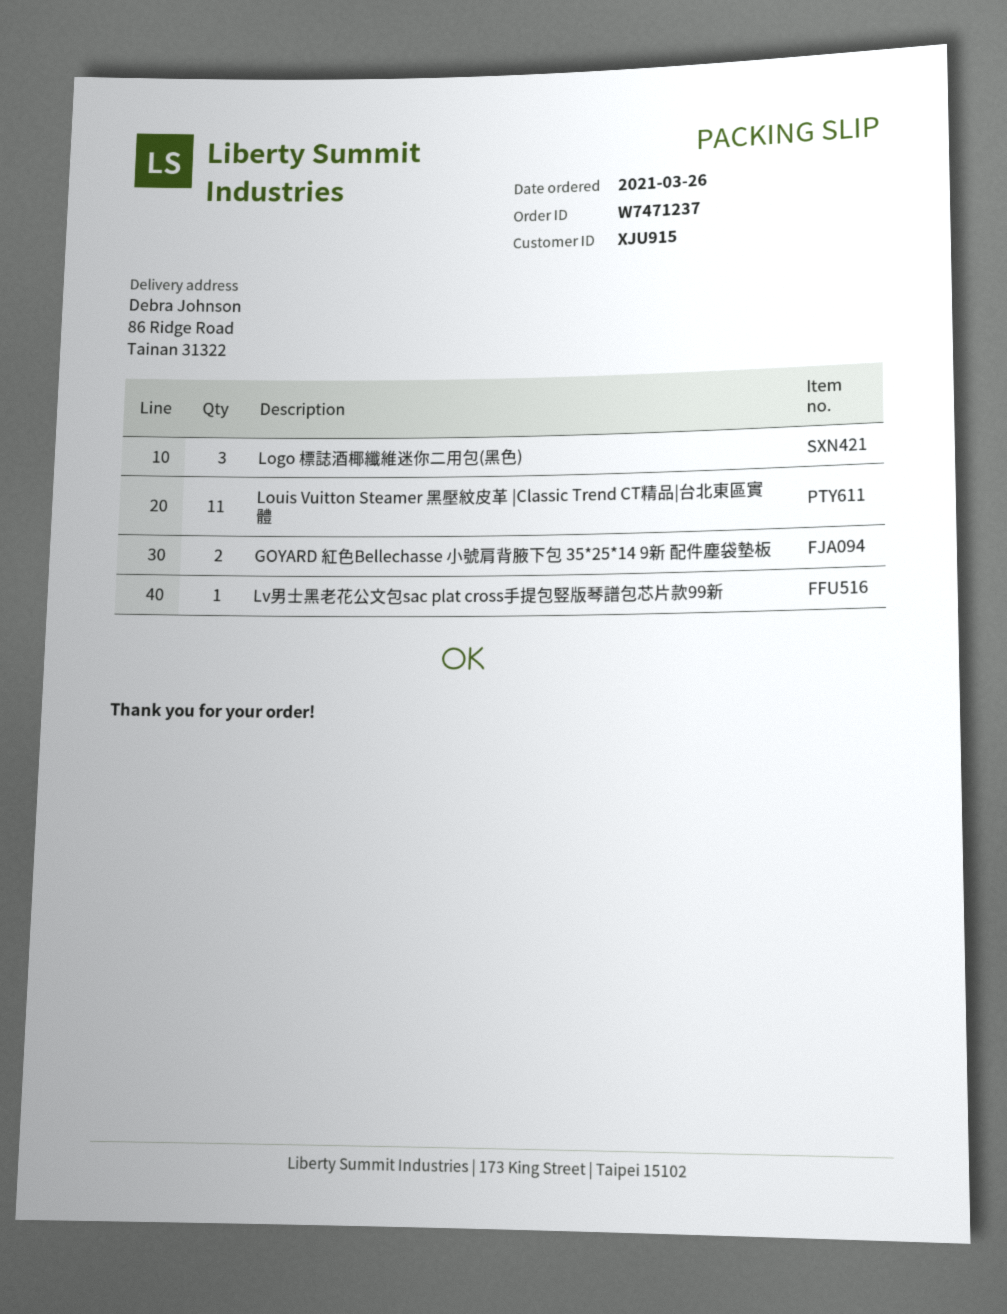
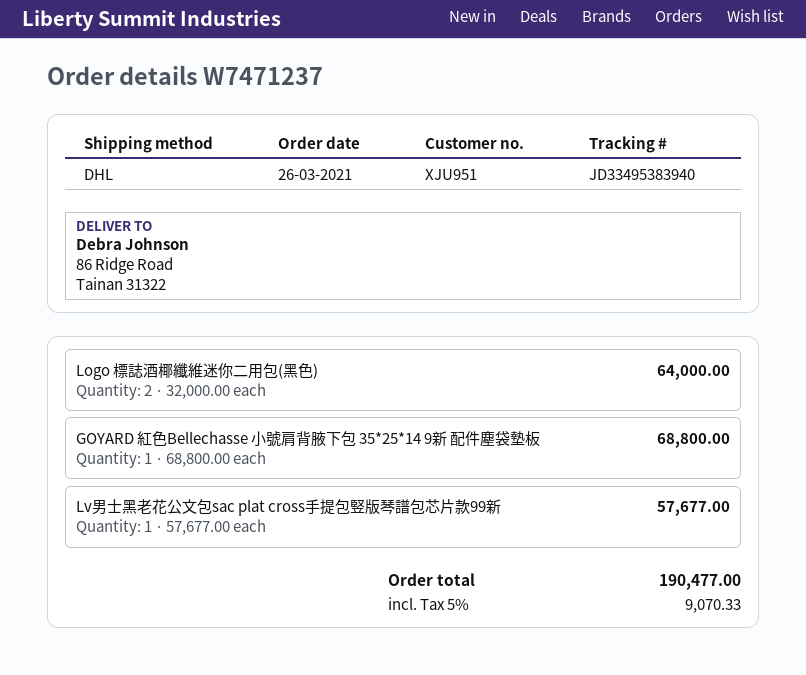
customer number: XJU915 -> XJU951
Logo 標誌酒椰纖維迷你二用包(黑色): 3 -> 2
Louis Vuitton Steamer 黑壓紋皮革 |Classic Trend CT精品|台北東區實體: 11 -> none
GOYARD 紅色Bellechasse 小號肩背腋下包 35*25*14 9新 配件塵袋墊板: 2 -> 1

